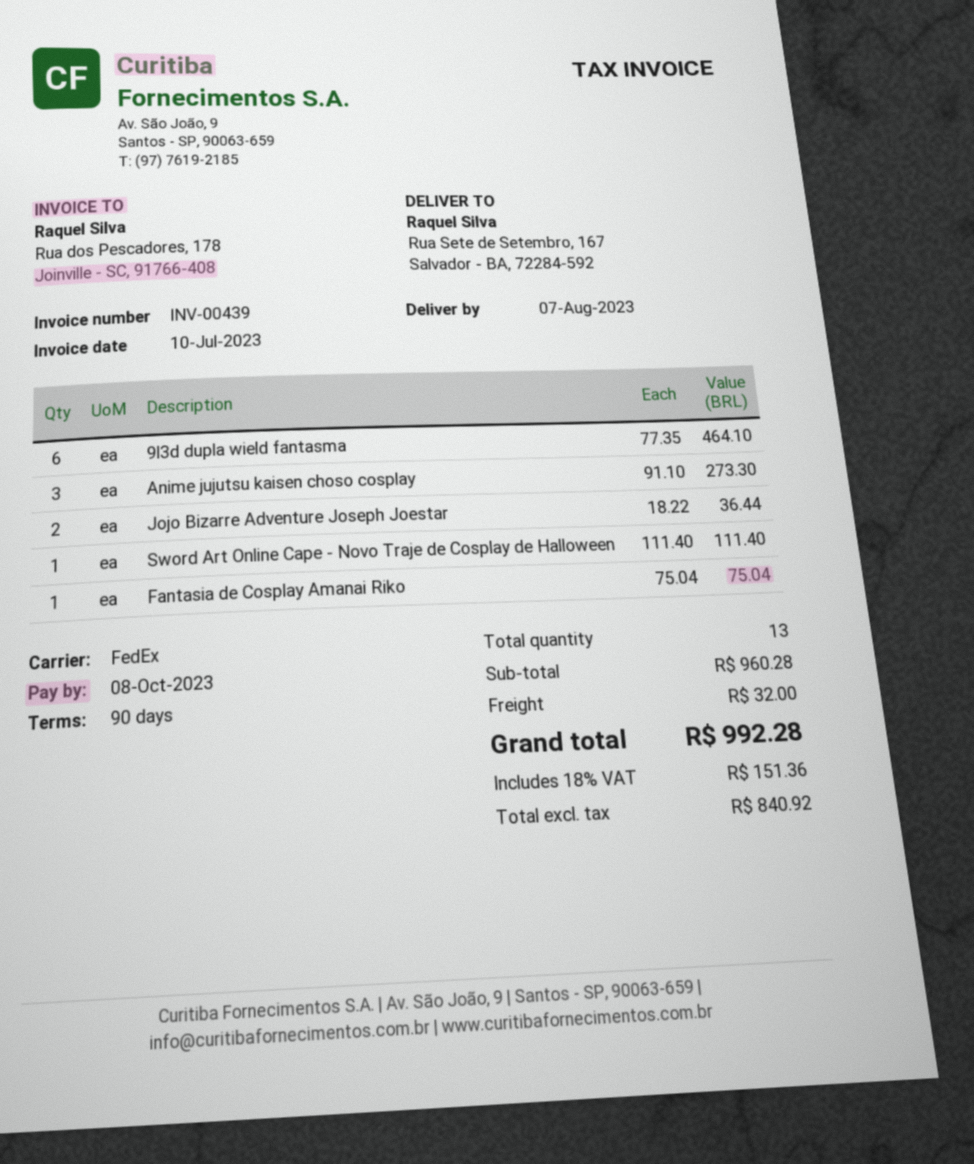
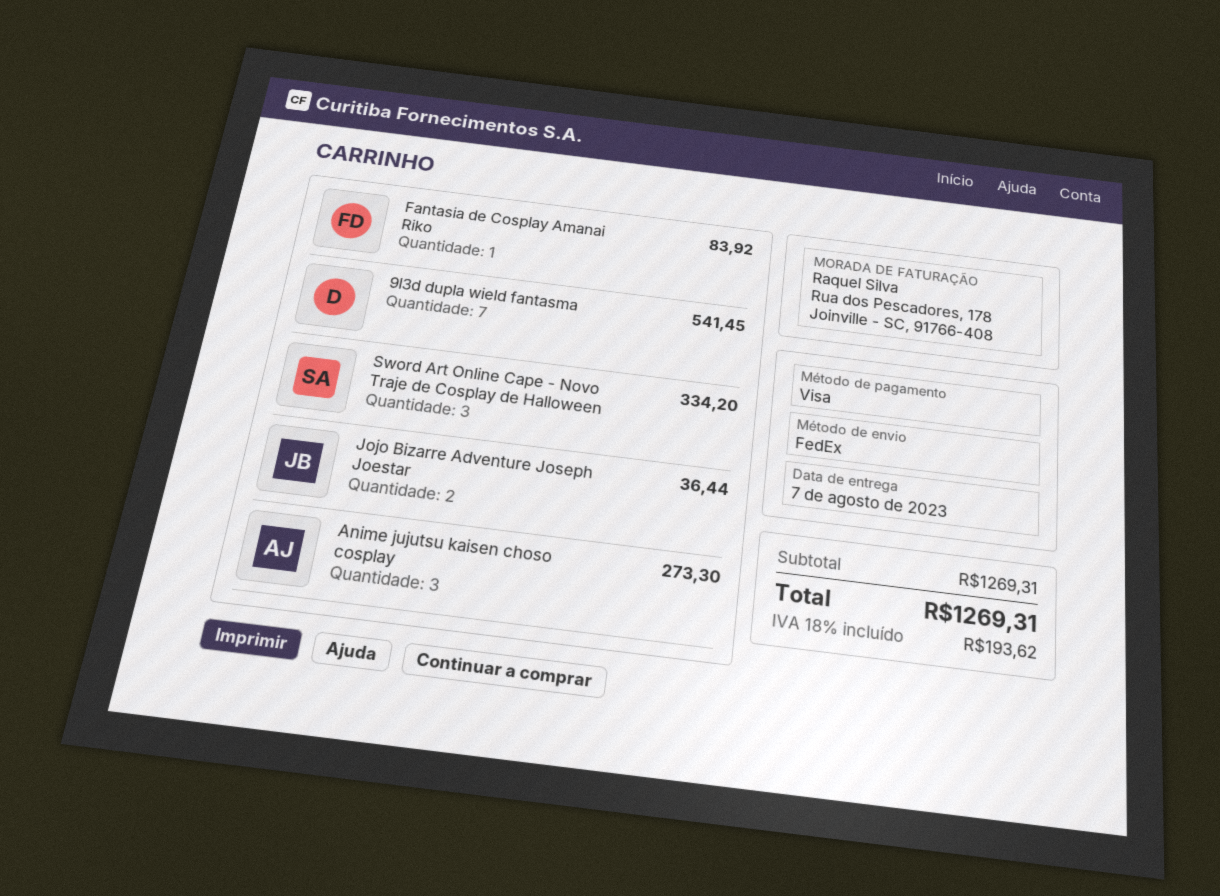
9l3d dupla wield fantasma: 6 for 464.10 -> 7 for 541.45
Sword Art Online Cape - Novo Traje de Cosplay de Halloween: 1 for 111.40 -> 3 for 334.20
Fantasia de Cosplay Amanai Riko: 1 for 75.04 -> 1 for 83.92
subtotal: 960.28 -> 1269.31
shipping: 32.00 -> none
tax: 18% = 151.36 -> 18% = 193.62
total: 992.28 -> 1269.31

